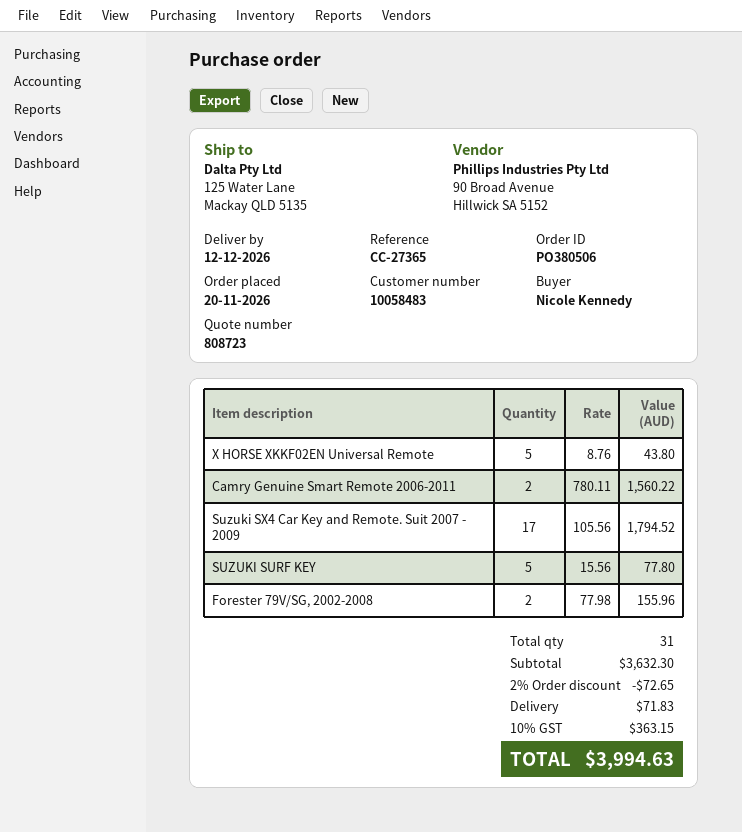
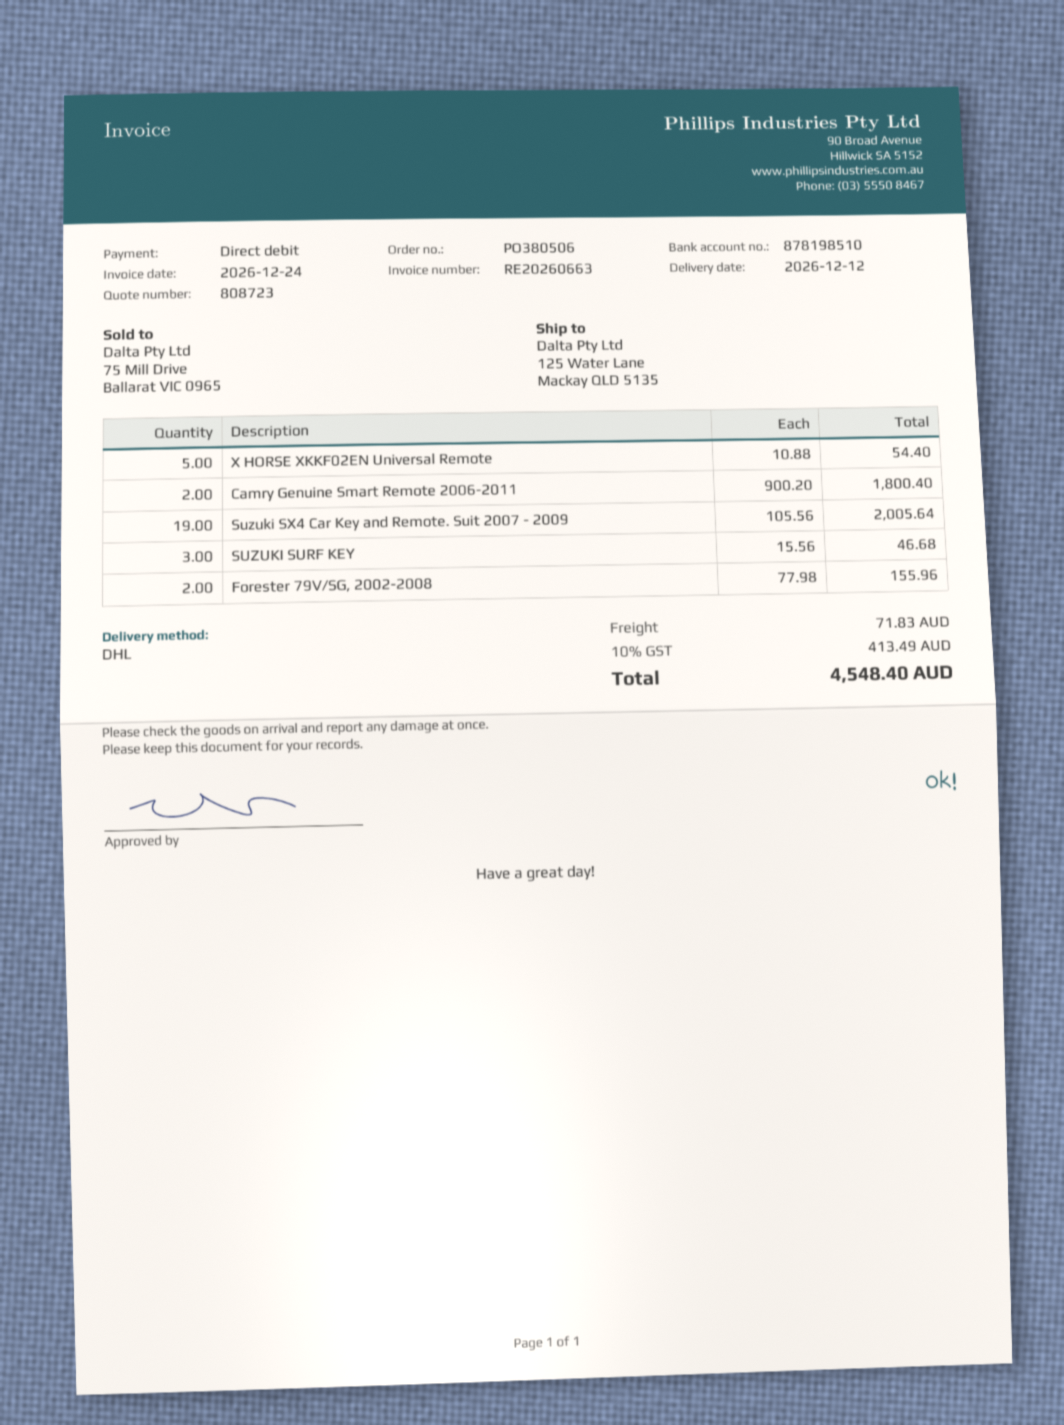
X HORSE XKKF02EN Universal Remote: 5 x 8.76 = 43.80 -> 5 x 10.88 = 54.40
Camry Genuine Smart Remote 2006-2011: 2 x 780.11 = 1560.22 -> 2 x 900.20 = 1800.40
Suzuki SX4 Car Key and Remote. Suit 2007 - 2009: 17 x 105.56 = 1794.52 -> 19 x 105.56 = 2005.64
SUZUKI SURF KEY: 5 x 15.56 = 77.80 -> 3 x 15.56 = 46.68
discount: 2% = 72.65 -> none
tax: 10% = 363.15 -> 10% = 413.49
total: 3994.63 -> 4548.40

